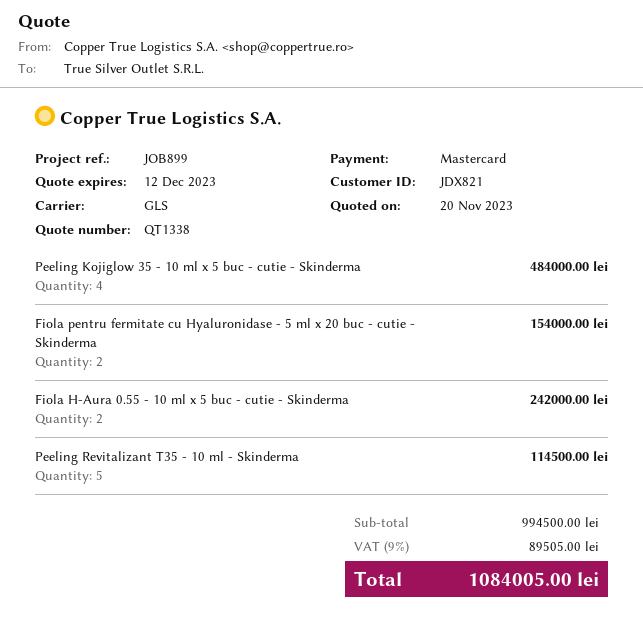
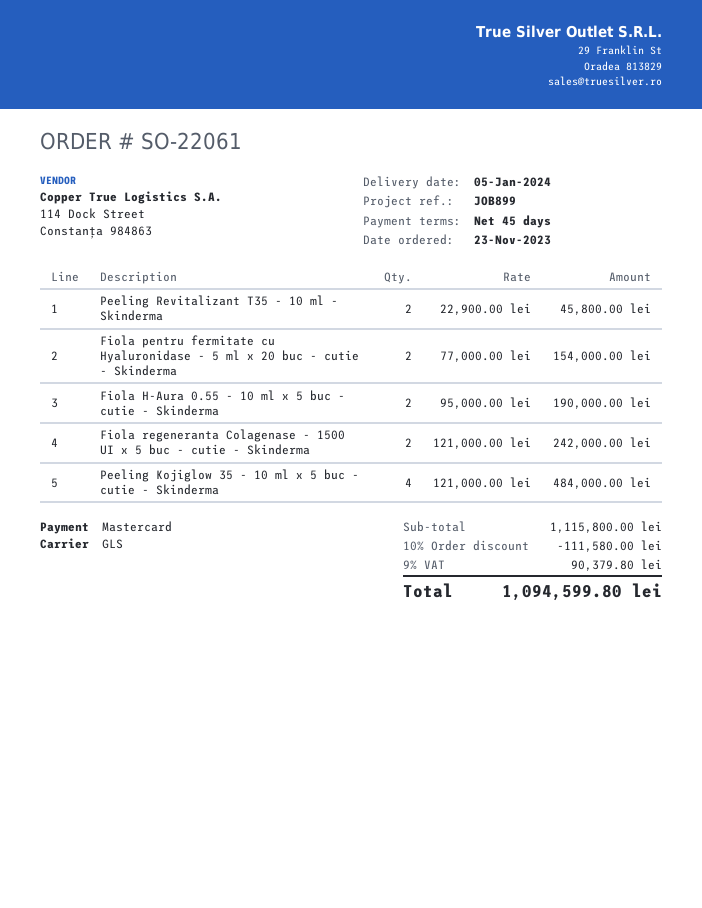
Fiola H-Aura 0.55 - 10 ml x 5 buc - cutie - Skinderma: 2 for 242000.00 -> 2 for 190000.00
Peeling Revitalizant T35 - 10 ml - Skinderma: 5 for 114500.00 -> 2 for 45800.00
Fiola regeneranta Colagenase - 1500 UI x 5 buc - cutie - Skinderma: none -> 2 for 242000.00
subtotal: 994500.00 -> 1115800.00
discount: none -> 10% = 111580.00
tax: 9% = 89505.00 -> 9% = 90379.80
total: 1084005.00 -> 1094599.80

